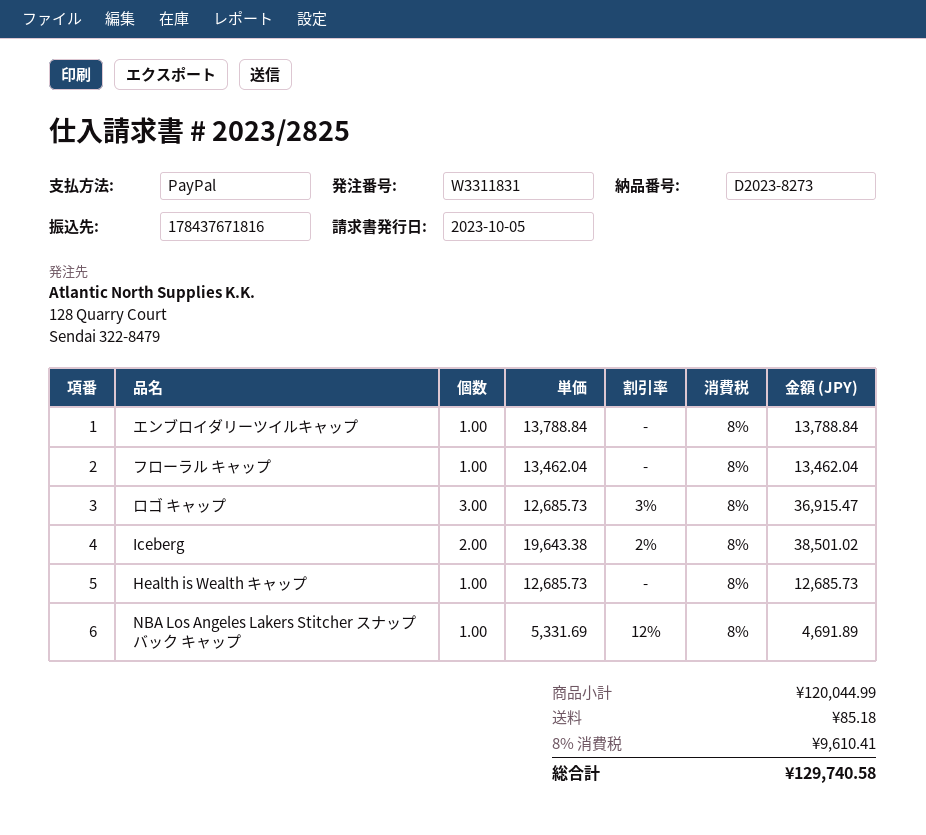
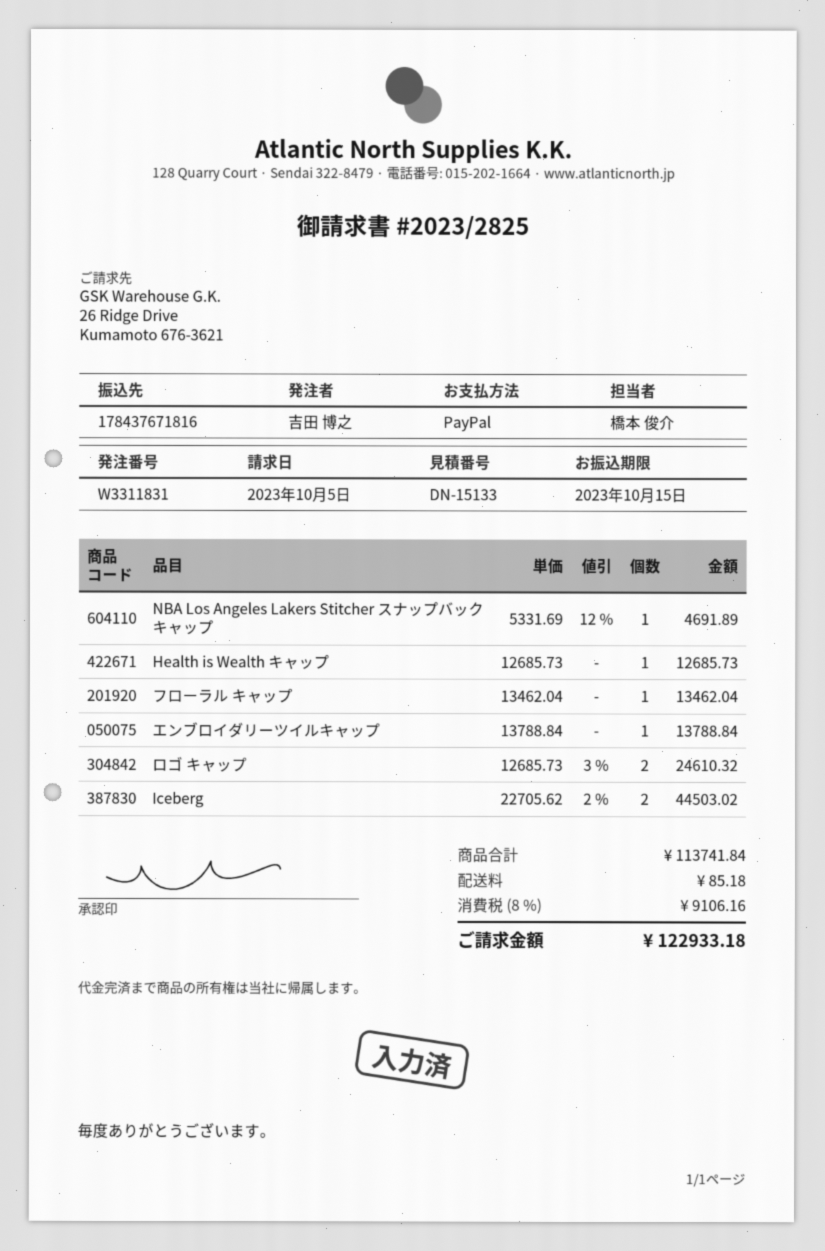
ロゴ キャップ: 3 x 12685.73 - 3% = 36915.47 -> 2 x 12685.73 - 3% = 24610.32
Iceberg: 2 x 19643.38 - 2% = 38501.02 -> 2 x 22705.62 - 2% = 44503.02
subtotal: 120044.99 -> 113741.84
tax: 8% = 9610.41 -> 8% = 9106.16
total: 129740.58 -> 122933.18

